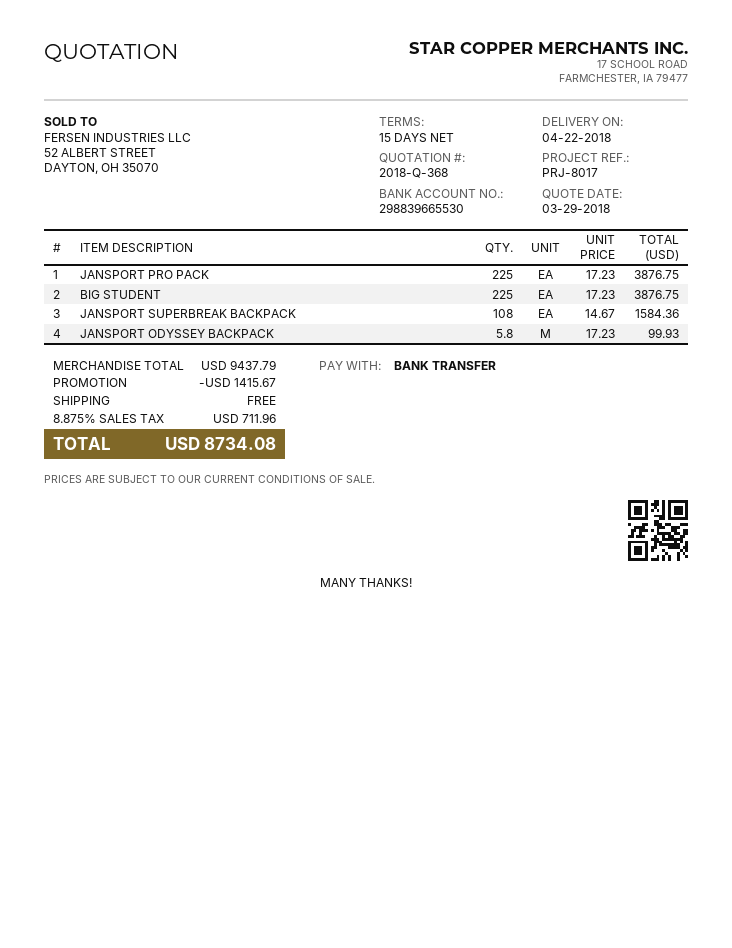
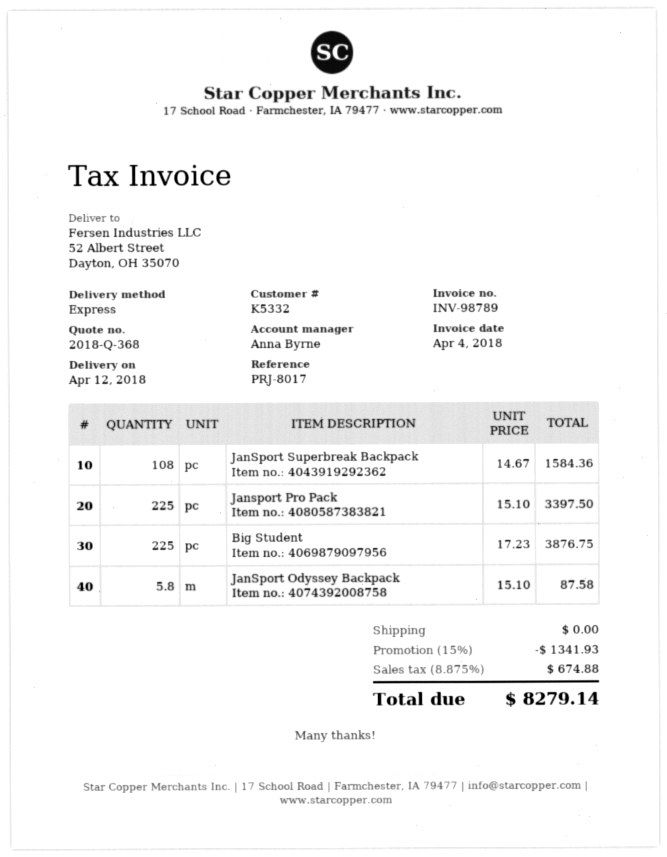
delivery date: 2018-04-22 -> 2018-04-12
JANSPORT PRO PACK: 225 x 17.23 = 3876.75 -> 225 x 15.10 = 3397.50
JANSPORT ODYSSEY BACKPACK: 5.8 x 17.23 = 99.93 -> 5.8 x 15.10 = 87.58
discount: 1415.67 -> 1341.93
tax: 8.875% = 711.96 -> 8.875% = 674.88
total: 8734.08 -> 8279.14

